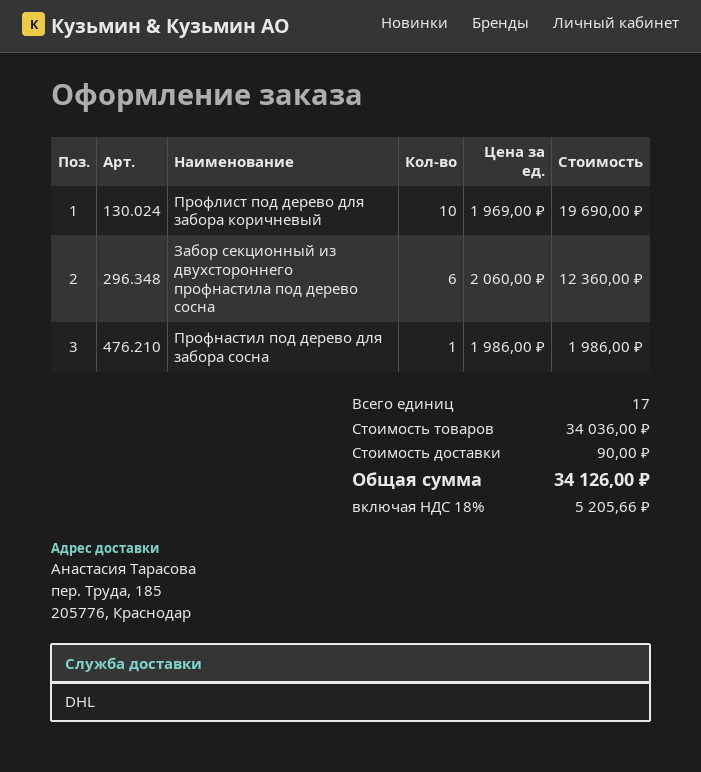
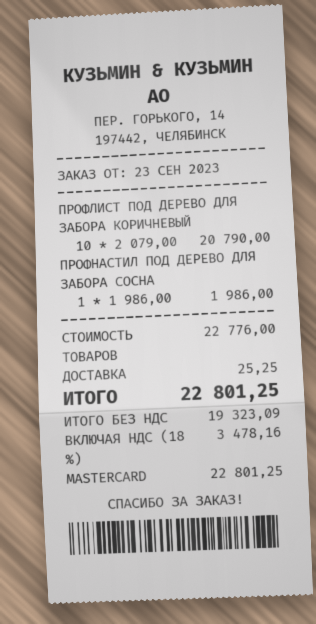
Профлист под дерево для забора коричневый: 10 x 1969.00 = 19690.00 -> 10 x 2079.00 = 20790.00
Забор секционный из двухстороннего профнастила под дерево сосна: 6 x 2060.00 = 12360.00 -> none
subtotal: 34036.00 -> 22776.00
shipping: 90.00 -> 25.25
tax: 18% = 5205.66 -> 18% = 3478.16
total: 34126.00 -> 22801.25

